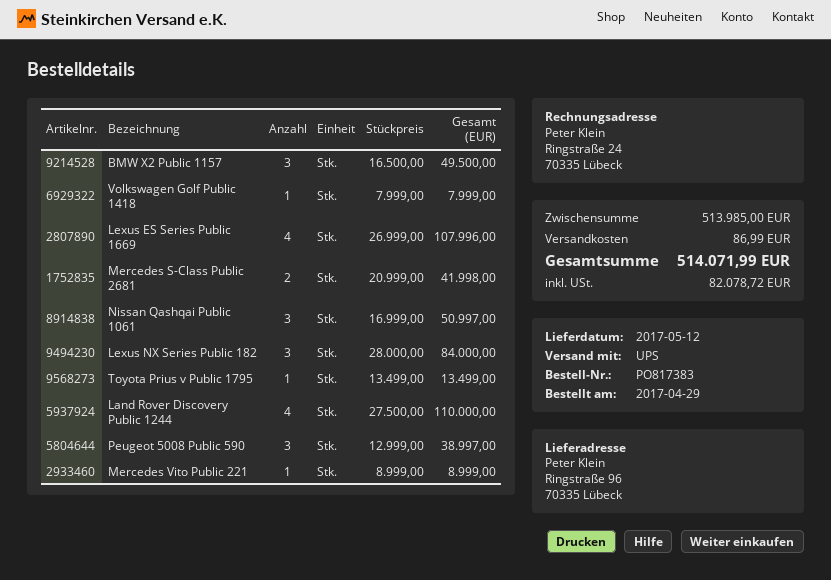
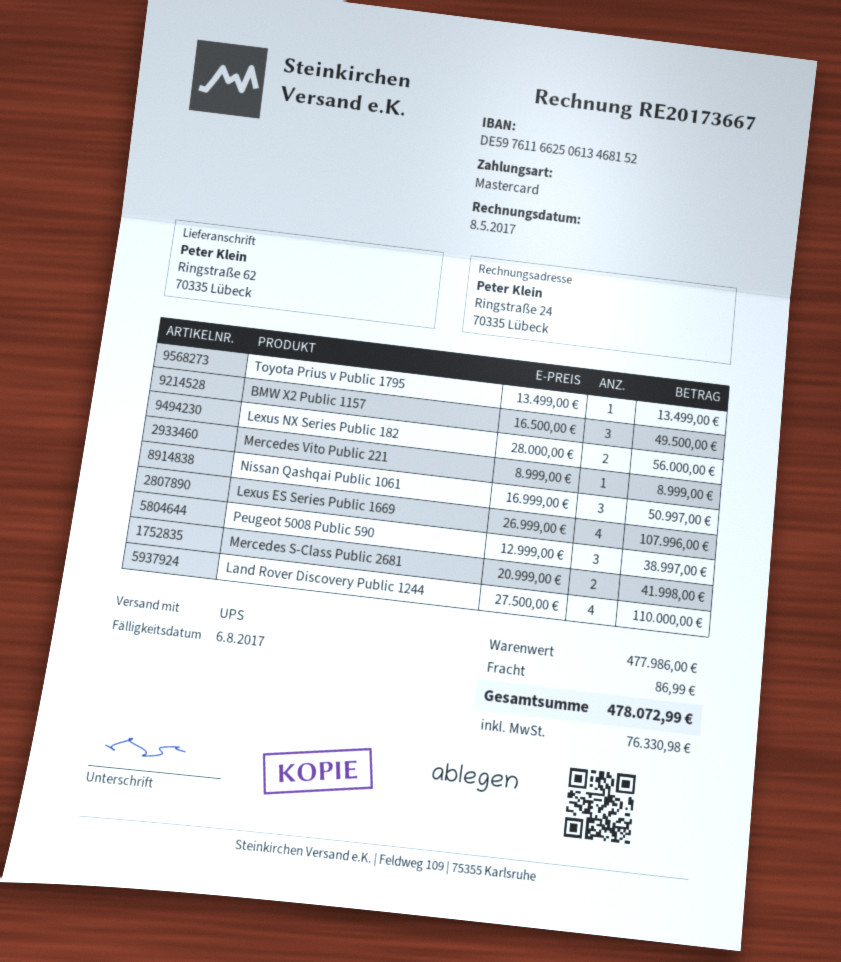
ship to: Ringstraße 96, 70335 Lübeck -> Ringstraße 62, 70335 Lübeck
Volkswagen Golf Public 1418: 1 x 7999.00 = 7999.00 -> none
Lexus NX Series Public 182: 3 x 28000.00 = 84000.00 -> 2 x 28000.00 = 56000.00
subtotal: 513985.00 -> 477986.00
tax: 82078.72 -> 76330.98
total: 514071.99 -> 478072.99

